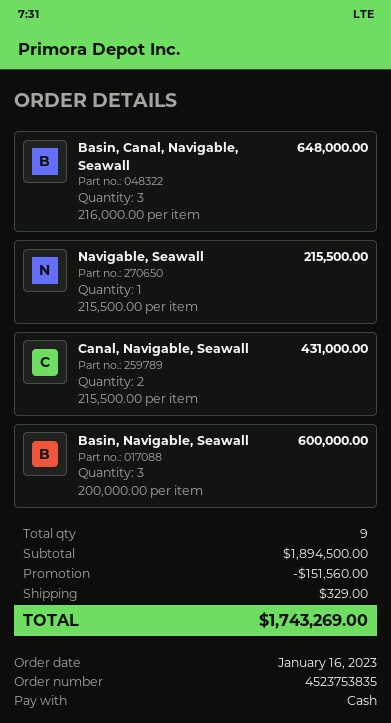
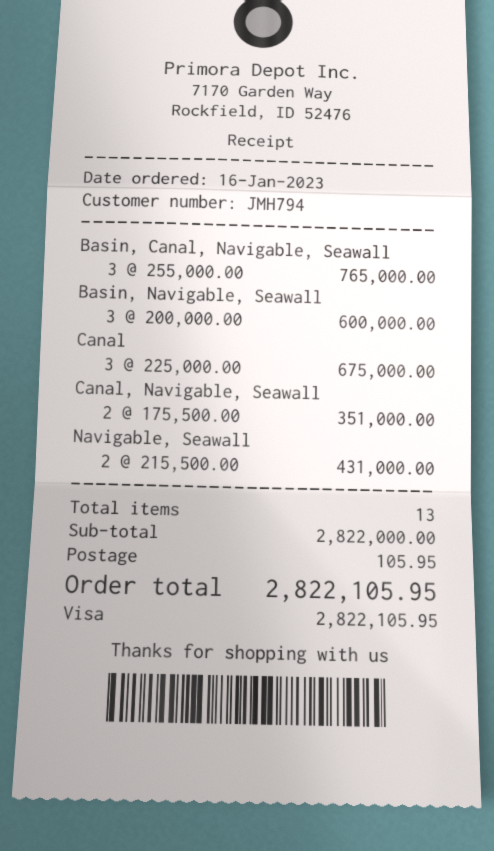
payment method: cash -> Visa
Basin, Canal, Navigable, Seawall: 3 x 216000.00 = 648000.00 -> 3 x 255000.00 = 765000.00
Navigable, Seawall: 1 x 215500.00 = 215500.00 -> 2 x 215500.00 = 431000.00
Canal, Navigable, Seawall: 2 x 215500.00 = 431000.00 -> 2 x 175500.00 = 351000.00
Canal: none -> 3 x 225000.00 = 675000.00
total quantity: 9 -> 13
subtotal: 1894500.00 -> 2822000.00
discount: 151560.00 -> none
shipping: 329.00 -> 105.95
total: 1743269.00 -> 2822105.95

